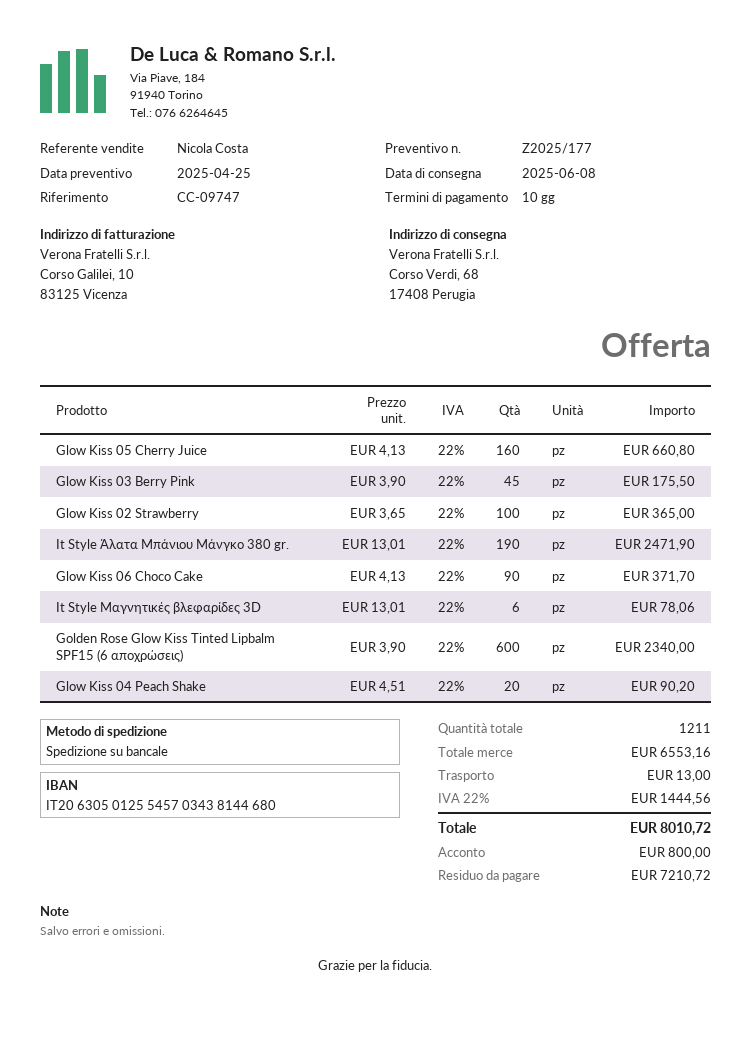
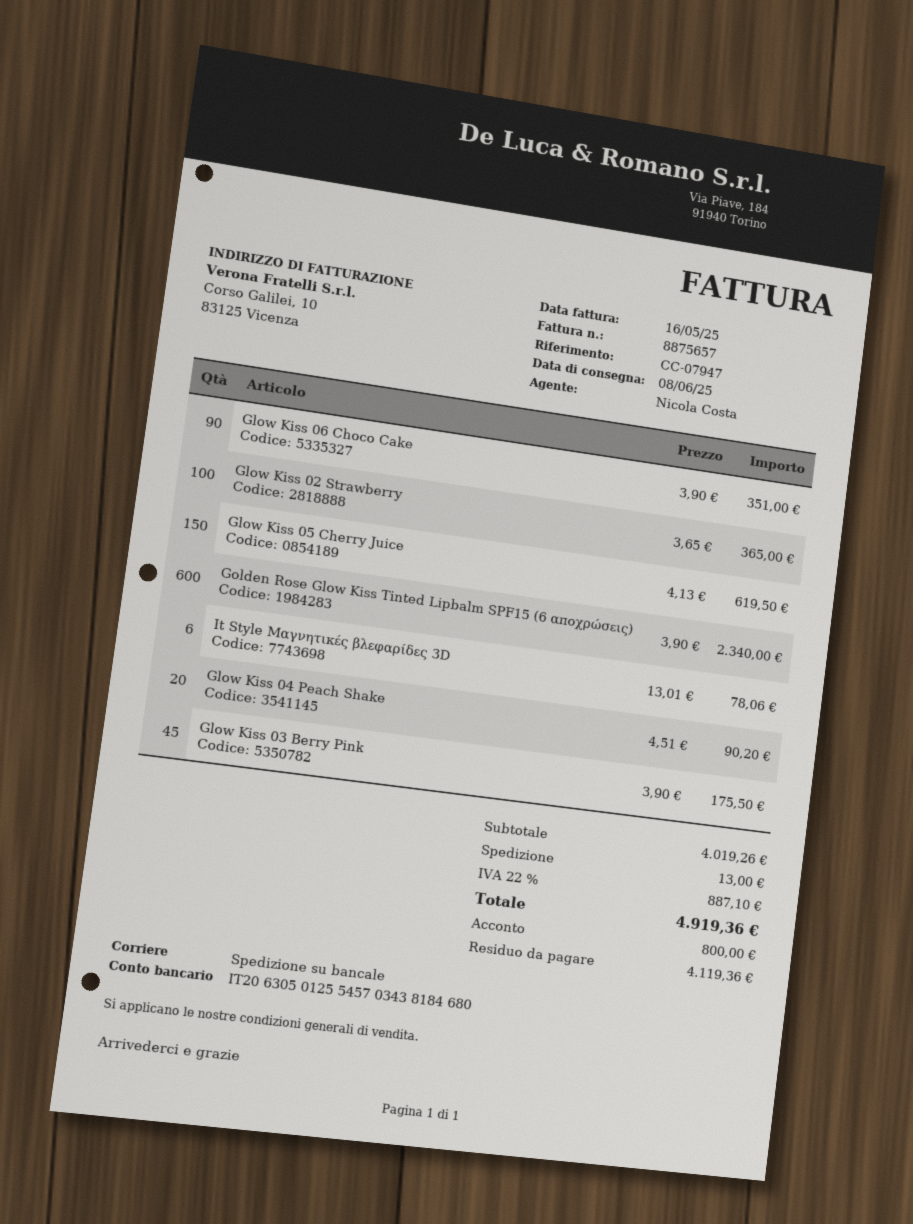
reference: CC-09747 -> CC-07947
bank account: IT2063050125545703438144680 -> IT2063050125545703438184680
Glow Kiss 05 Cherry Juice: 160 x 4.13 = 660.80 -> 150 x 4.13 = 619.50
It Style Άλατα Μπάνιου Μάνγκο 380 gr.: 190 x 13.01 = 2471.90 -> none
Glow Kiss 06 Choco Cake: 90 x 4.13 = 371.70 -> 90 x 3.90 = 351.00
subtotal: 6553.16 -> 4019.26
tax: 22% = 1444.56 -> 22% = 887.10
total: 8010.72 -> 4919.36
balance: 7210.72 -> 4119.36

